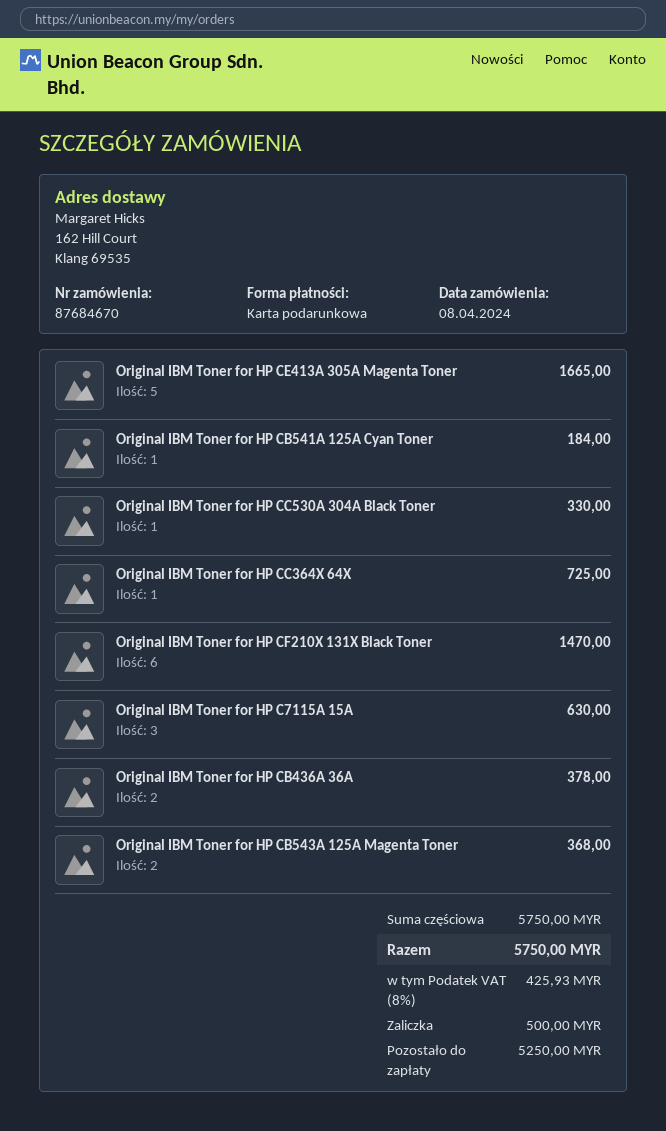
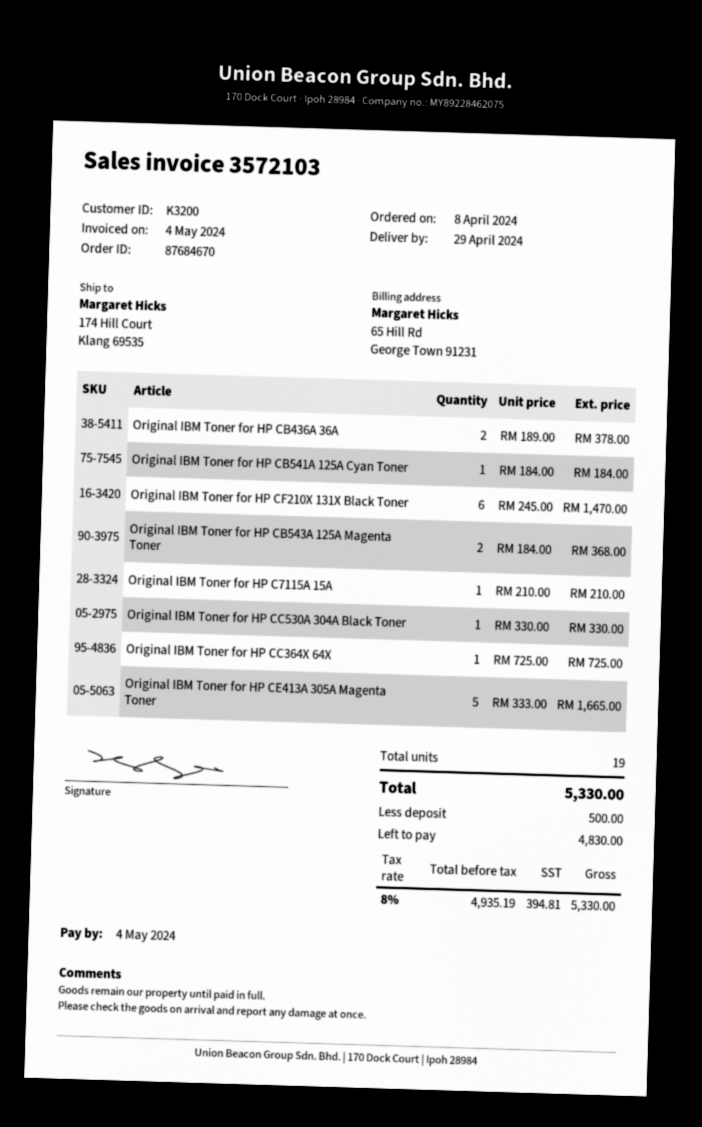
ship to: 162 Hill Court, Klang 69535 -> 174 Hill Court, Klang 69535
Original IBM Toner for HP C7115A 15A: 3 for 630.00 -> 1 for 210.00
tax: 8% = 425.93 -> 8% = 394.81
total: 5750.00 -> 5330.00
balance: 5250.00 -> 4830.00

